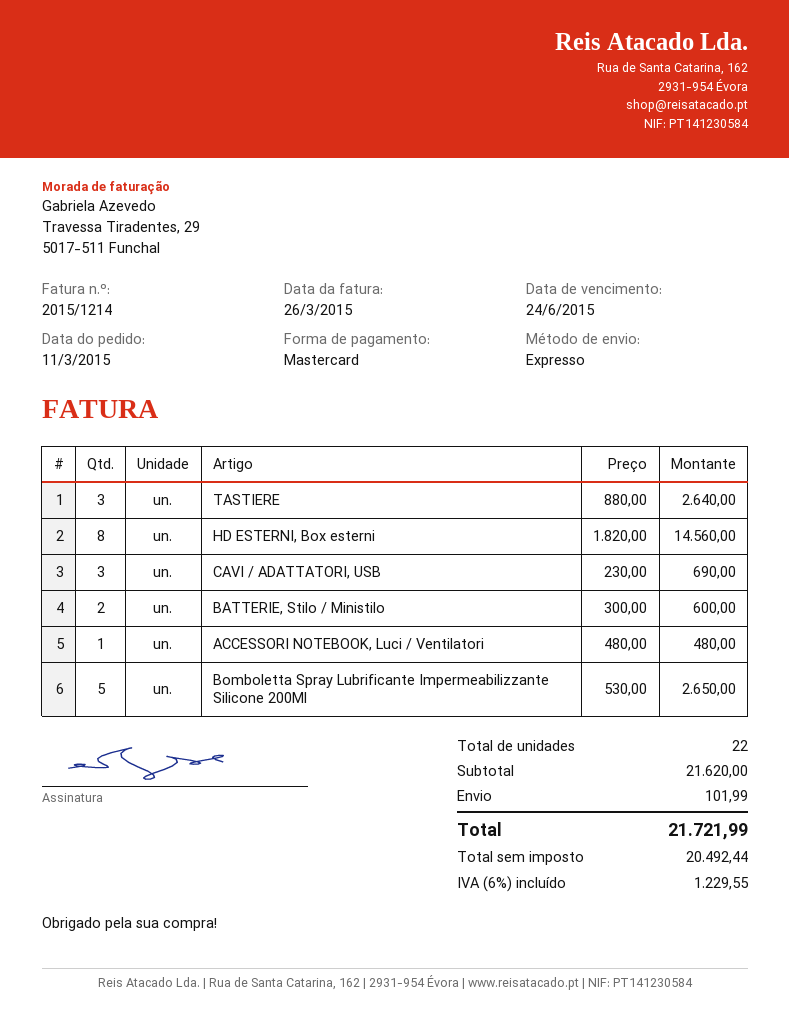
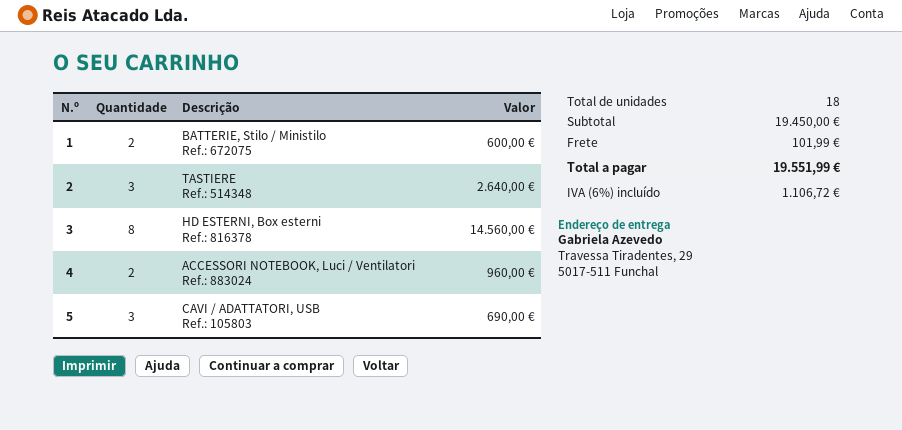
ACCESSORI NOTEBOOK, Luci / Ventilatori: 1 for 480.00 -> 2 for 960.00
Bomboletta Spray Lubrificante Impermeabilizzante Silicone 200Ml: 5 for 2650.00 -> none
total quantity: 22 -> 18
subtotal: 21620.00 -> 19450.00
tax: 6% = 1229.55 -> 6% = 1106.72
total: 21721.99 -> 19551.99

